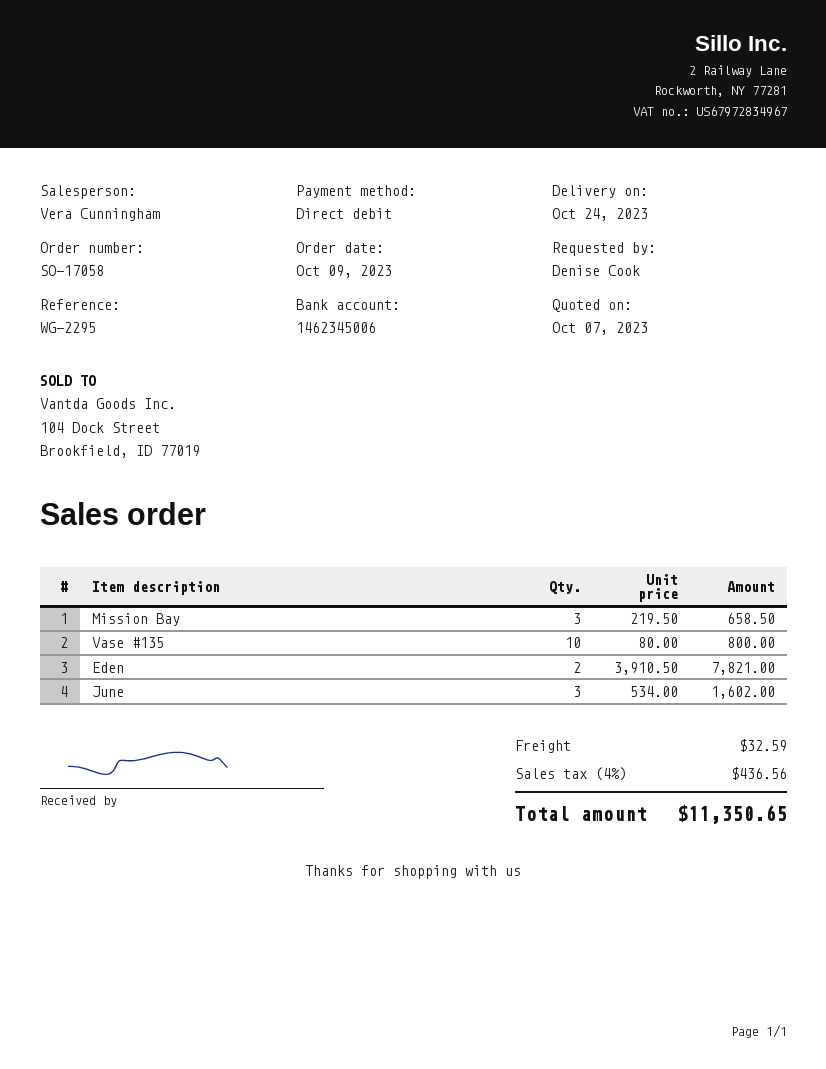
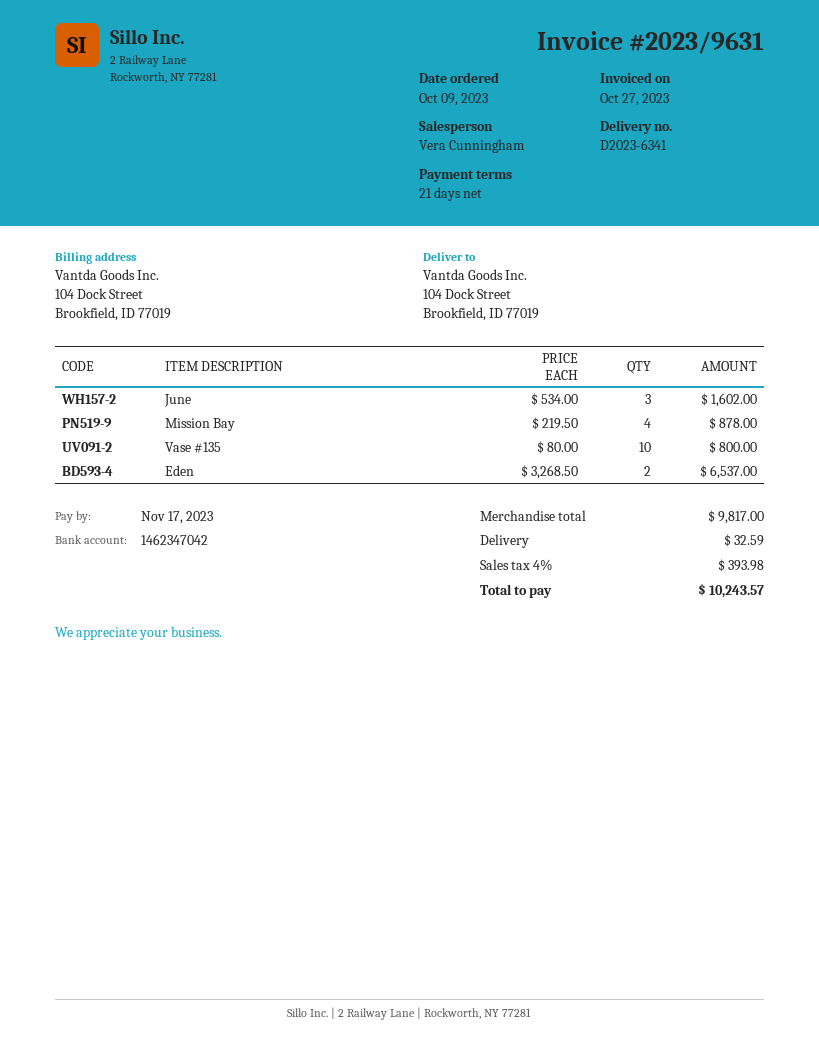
bank account: 1462345006 -> 1462347042
Mission Bay: 3 x 219.50 = 658.50 -> 4 x 219.50 = 878.00
Eden: 2 x 3910.50 = 7821.00 -> 2 x 3268.50 = 6537.00
tax: 4% = 436.56 -> 4% = 393.98
total: 11350.65 -> 10243.57

